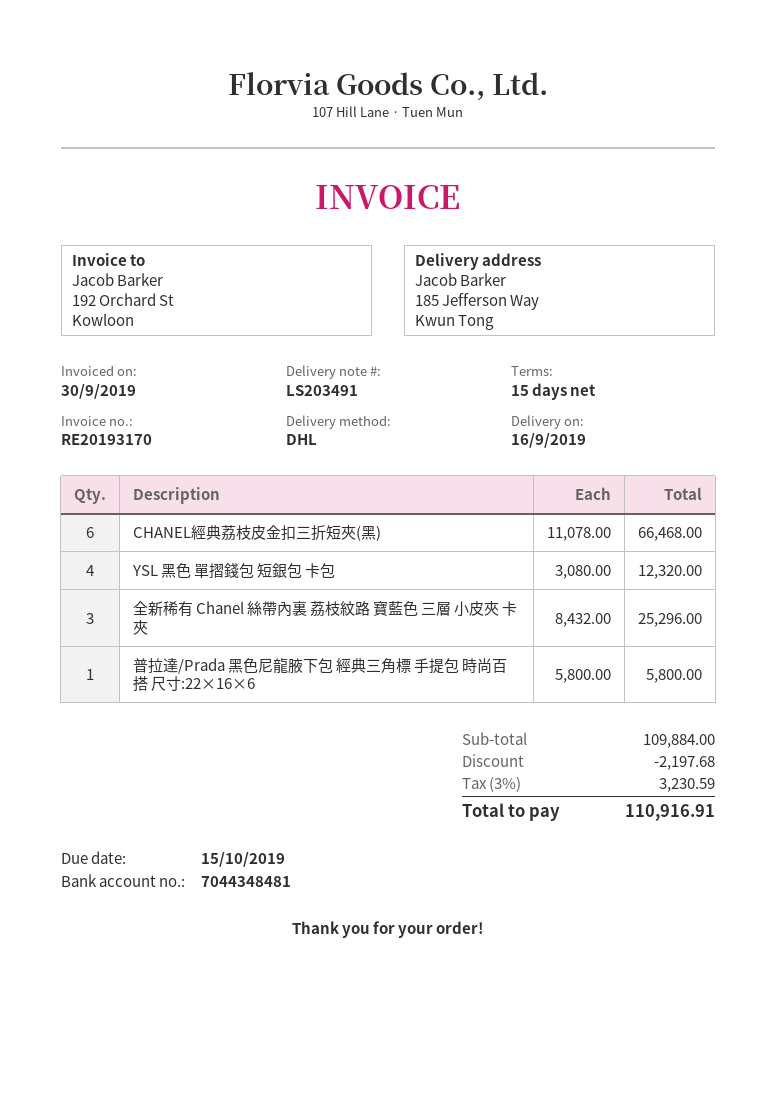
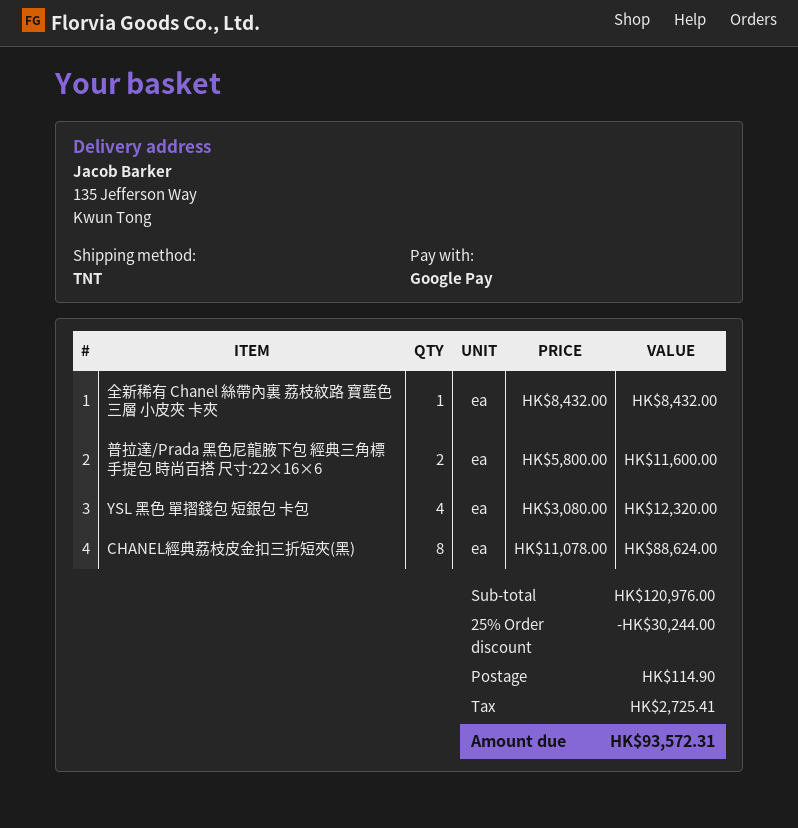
shipping method: DHL -> TNT
ship to: 185 Jefferson Way, Kwun Tong -> 135 Jefferson Way, Kwun Tong
CHANEL經典荔枝皮金扣三折短夾(黑): 6 x 11078.00 = 66468.00 -> 8 x 11078.00 = 88624.00
全新稀有 Chanel 絲帶內裏 荔枝紋路 寶藍色 三層 小皮夾 卡夾: 3 x 8432.00 = 25296.00 -> 1 x 8432.00 = 8432.00
普拉達/Prada 黑色尼龍腋下包 經典三角標 手提包 時尚百搭 尺寸:22×16×6: 1 x 5800.00 = 5800.00 -> 2 x 5800.00 = 11600.00
subtotal: 109884.00 -> 120976.00
discount: 2197.68 -> 30244.00
shipping: none -> 114.90
tax: 3230.59 -> 2725.41
total: 110916.91 -> 93572.31

